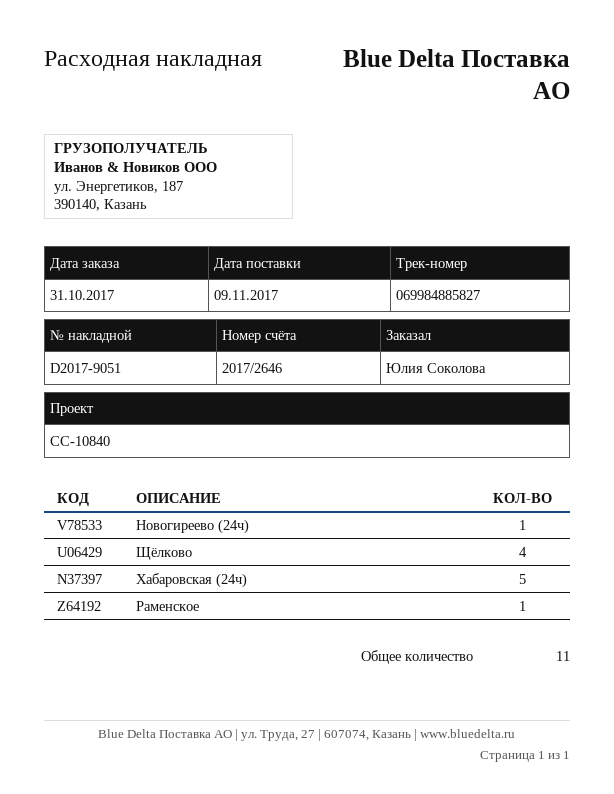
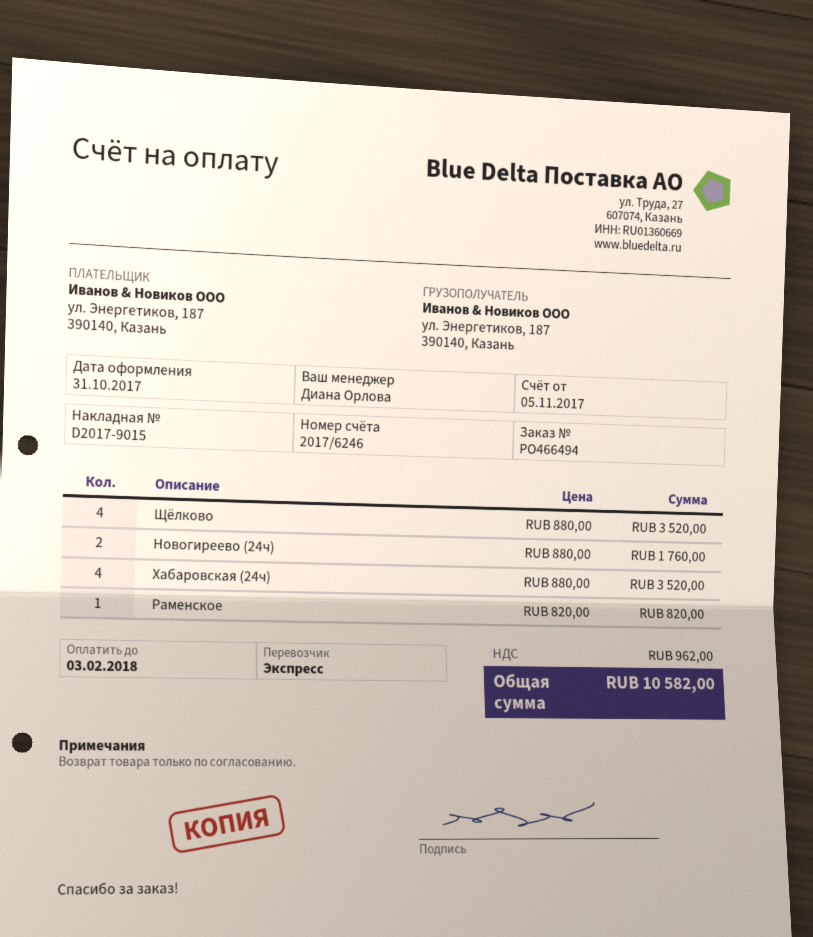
delivery note number: D2017-9051 -> D2017-9015
invoice number: 2017/2646 -> 2017/6246
Новогиреево (24ч): 1 -> 2
Хабаровская (24ч): 5 -> 4

